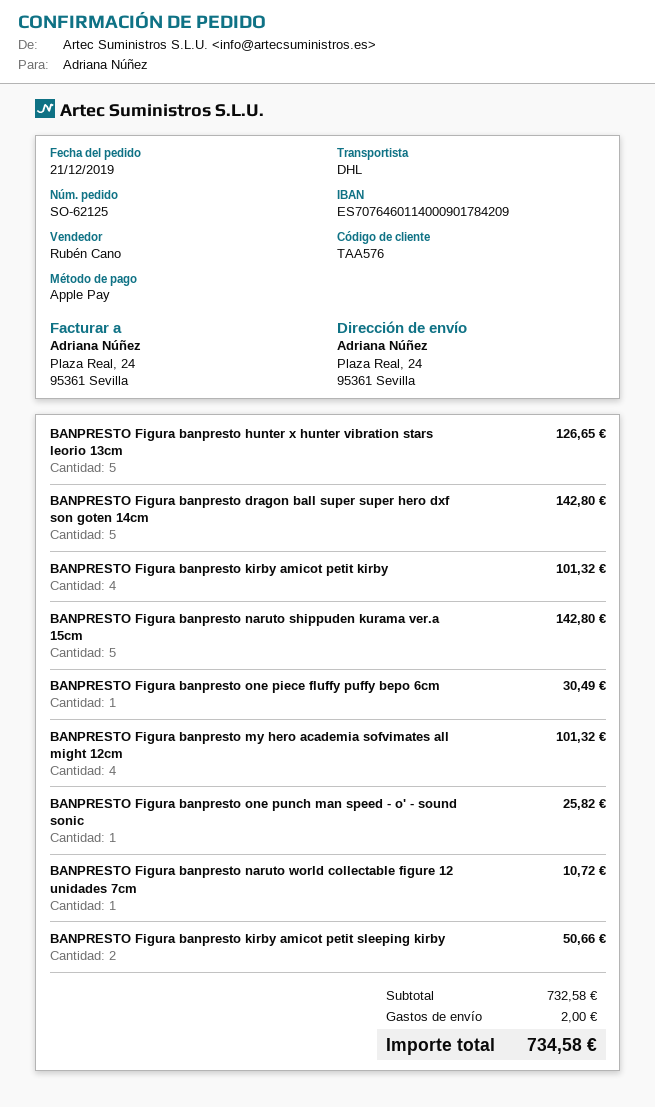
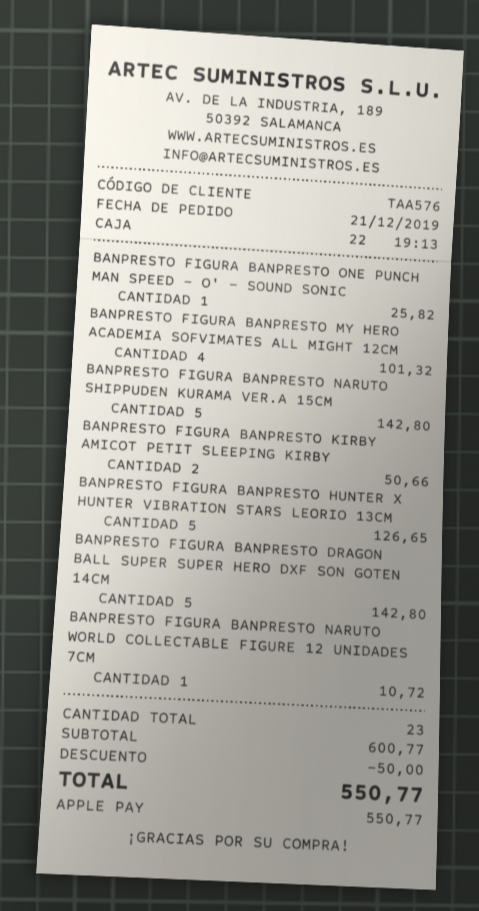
BANPRESTO Figura banpresto kirby amicot petit kirby: 4 for 101.32 -> none
BANPRESTO Figura banpresto one piece fluffy puffy bepo 6cm: 1 for 30.49 -> none
subtotal: 732.58 -> 600.77
discount: none -> 50.00
shipping: 2.00 -> none
total: 734.58 -> 550.77

